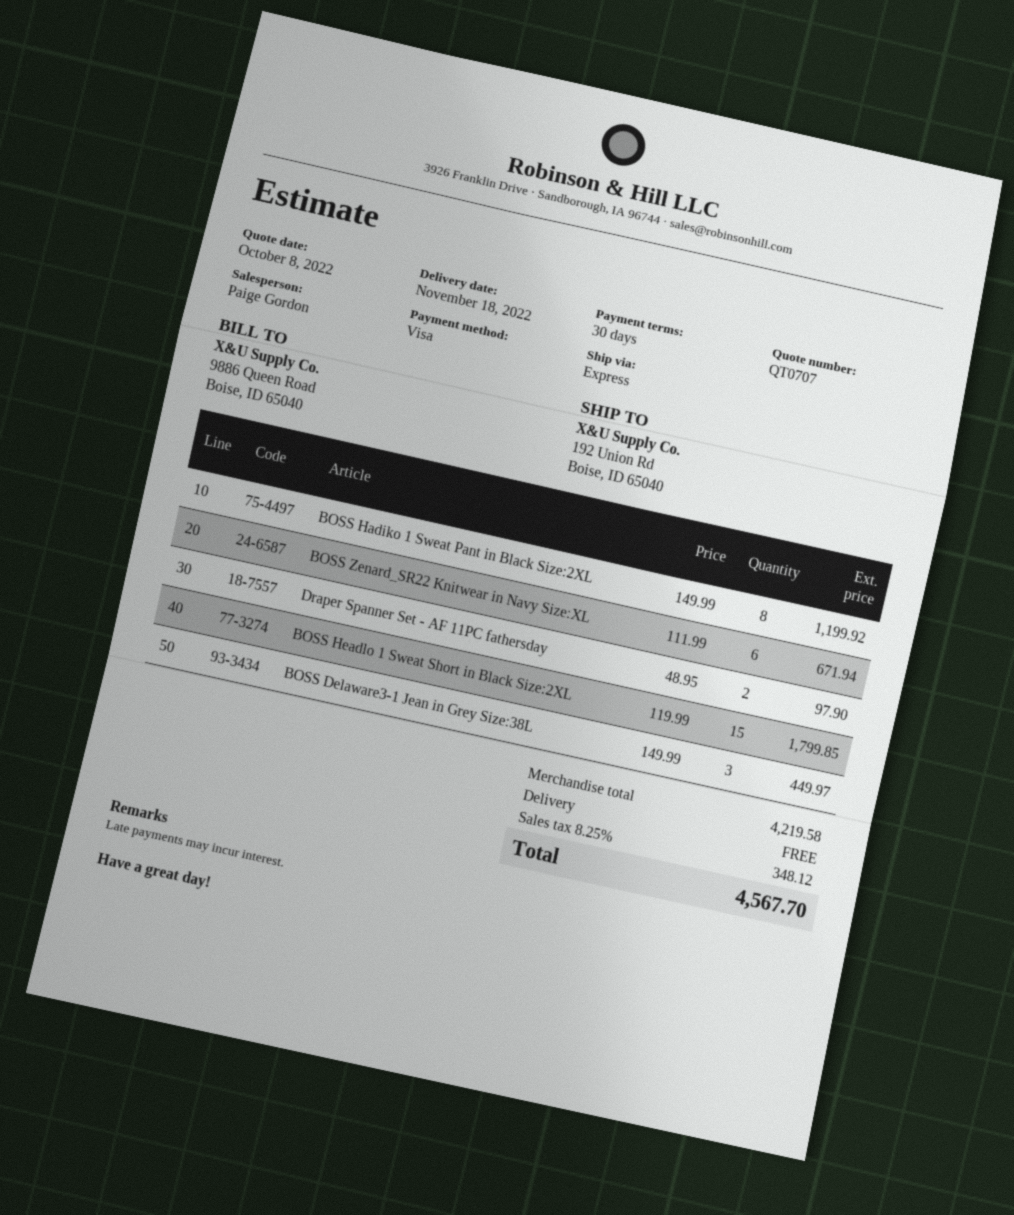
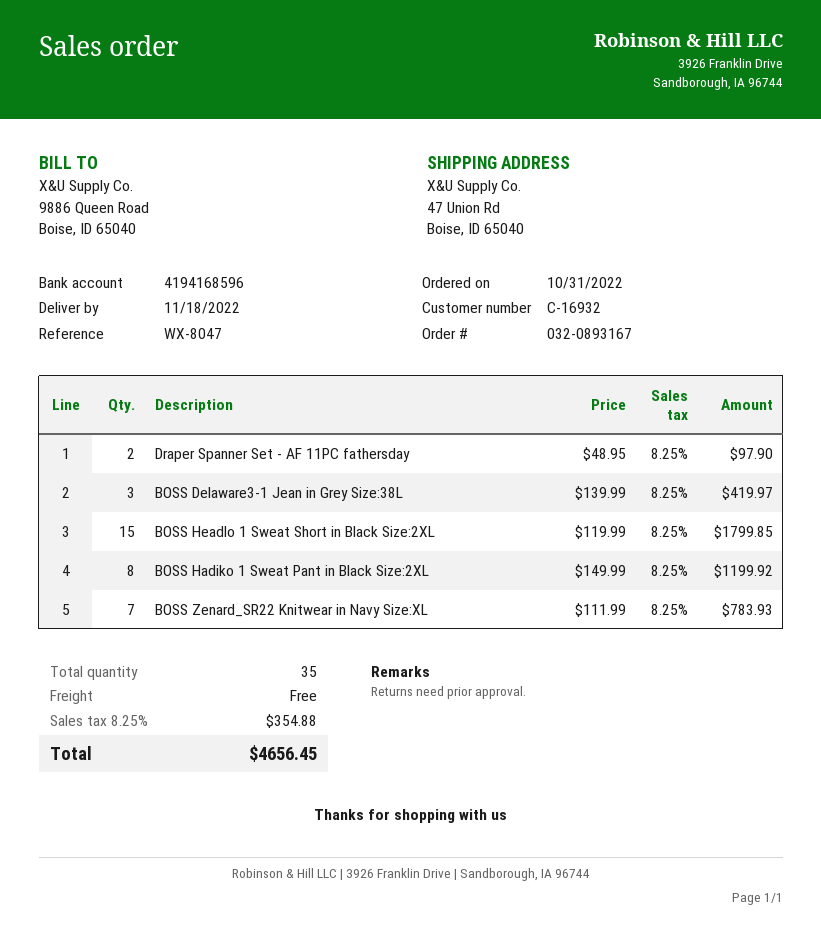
ship to: 192 Union Rd, Boise, ID 65040 -> 47 Union Rd, Boise, ID 65040
BOSS Zenard_SR22 Knitwear in Navy Size:XL: 6 x 111.99 = 671.94 -> 7 x 111.99 = 783.93
BOSS Delaware3-1 Jean in Grey Size:38L: 3 x 149.99 = 449.97 -> 3 x 139.99 = 419.97
tax: 8.25% = 348.12 -> 8.25% = 354.88
total: 4567.70 -> 4656.45

